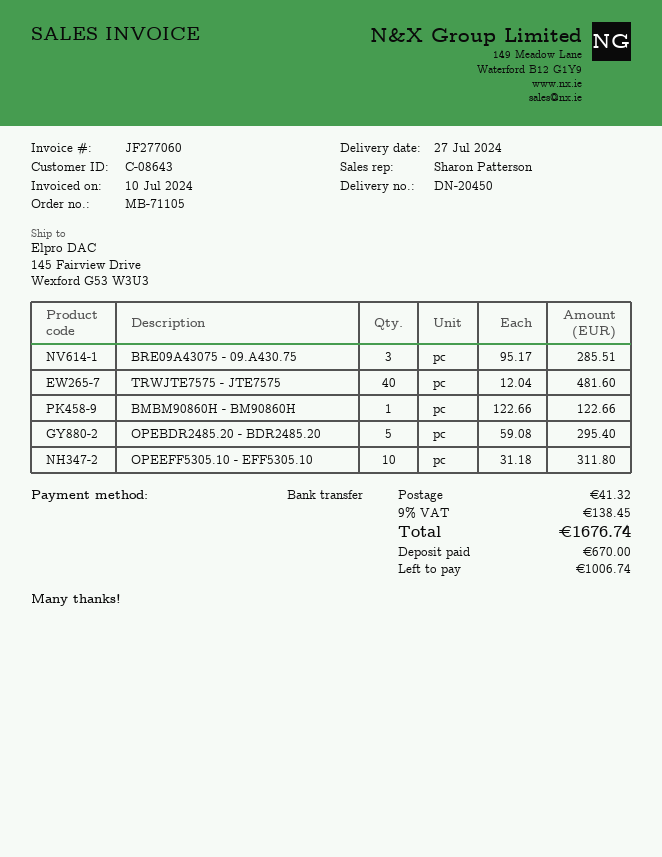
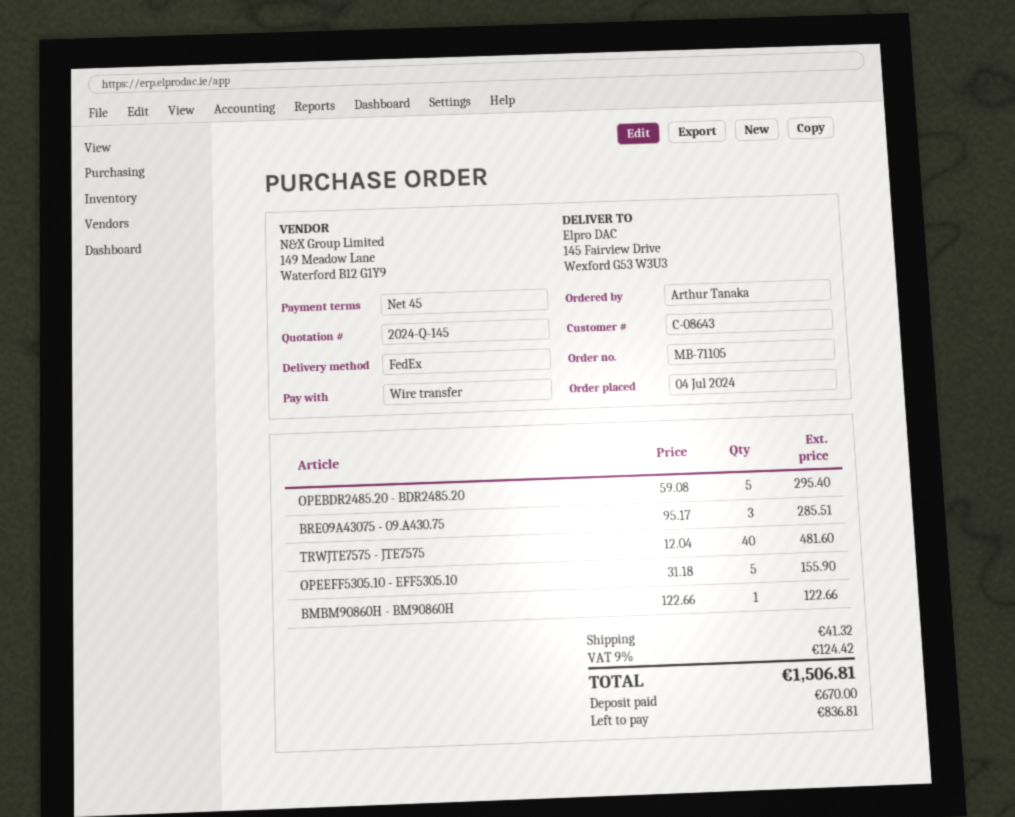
OPEEFF5305.10 - EFF5305.10: 10 x 31.18 = 311.80 -> 5 x 31.18 = 155.90
tax: 9% = 138.45 -> 9% = 124.42
total: 1676.74 -> 1506.81
balance: 1006.74 -> 836.81

